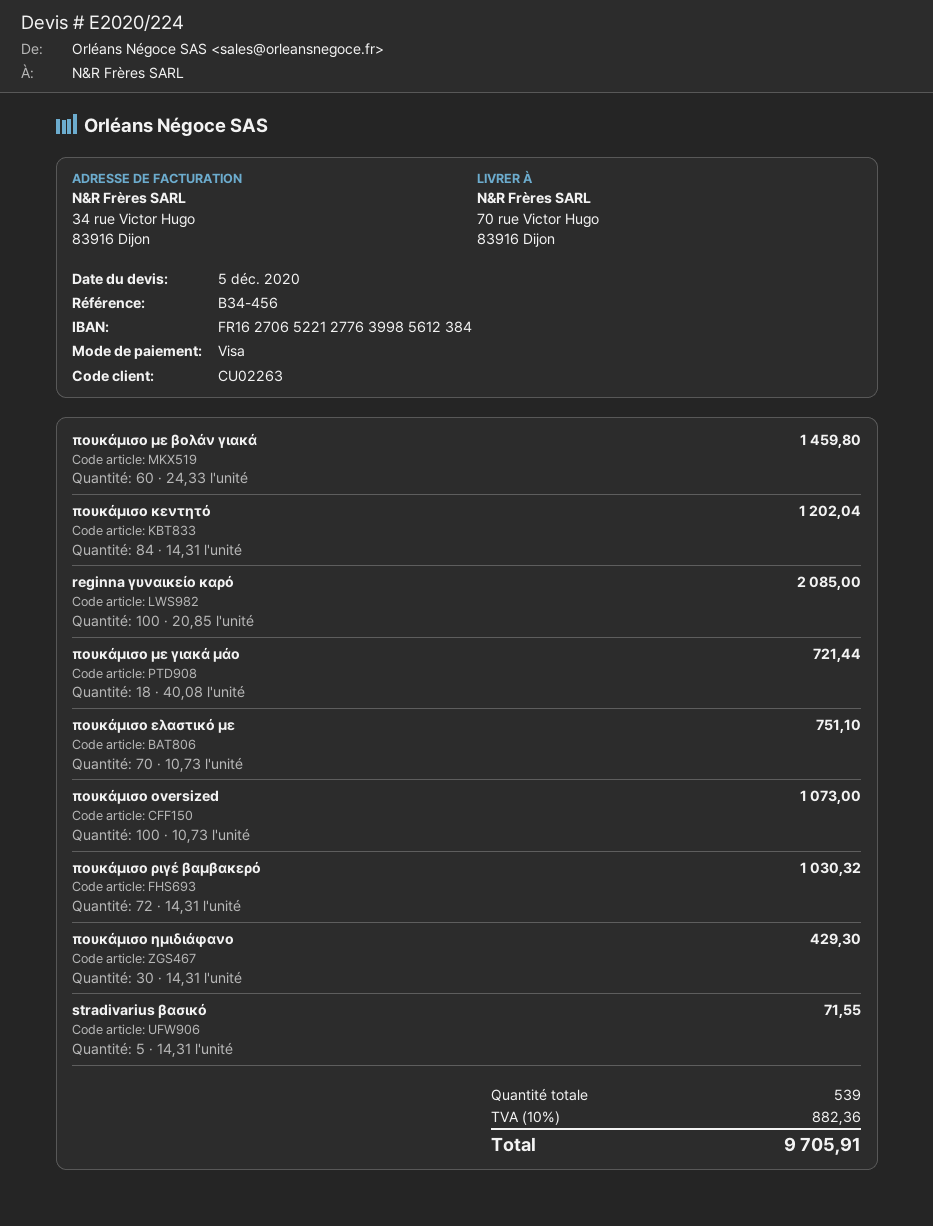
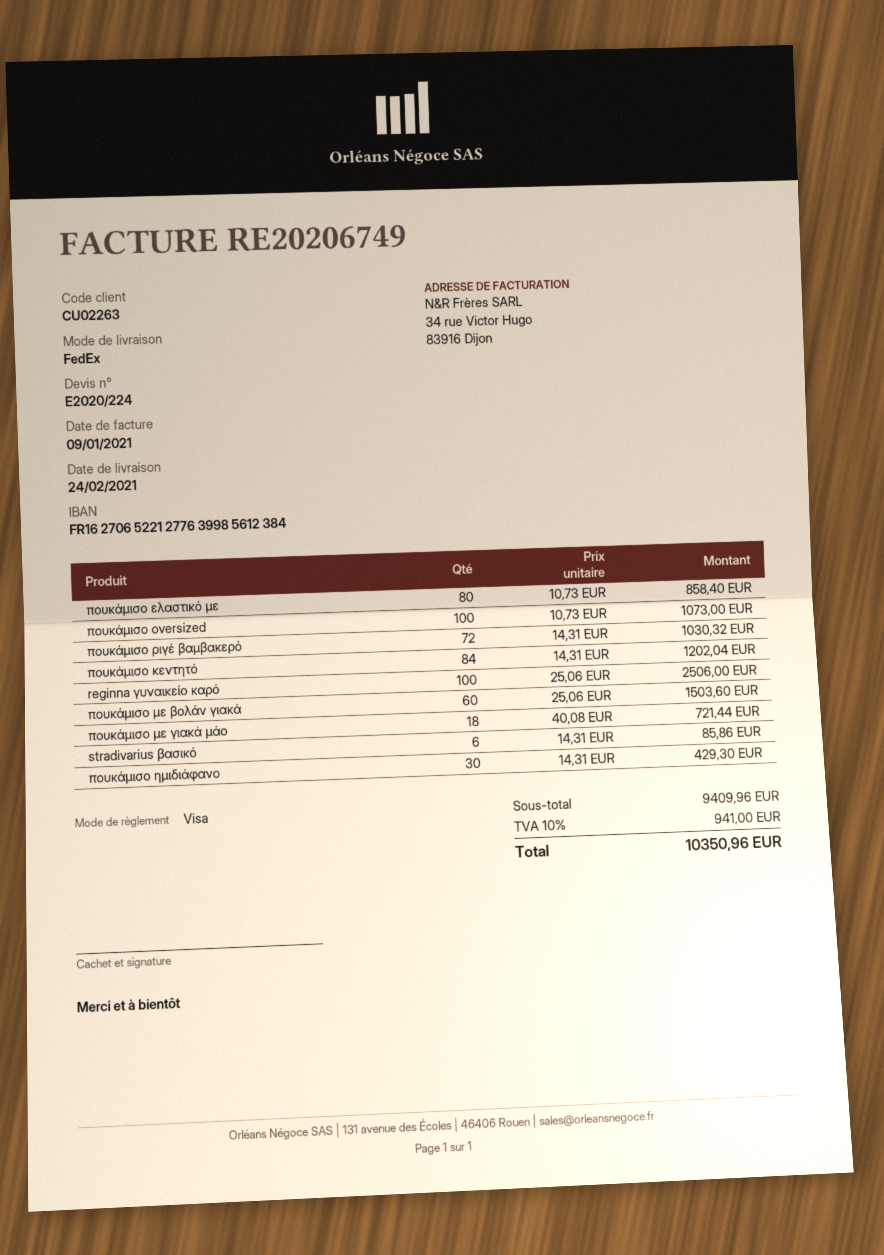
πουκάμισο με βολάν γιακά: 60 x 24.33 = 1459.80 -> 60 x 25.06 = 1503.60
reginna γυναικείο καρό: 100 x 20.85 = 2085.00 -> 100 x 25.06 = 2506.00
πουκάμισο ελαστικό με: 70 x 10.73 = 751.10 -> 80 x 10.73 = 858.40
stradivarius βασικό: 5 x 14.31 = 71.55 -> 6 x 14.31 = 85.86
tax: 10% = 882.36 -> 10% = 941.00
total: 9705.91 -> 10350.96

